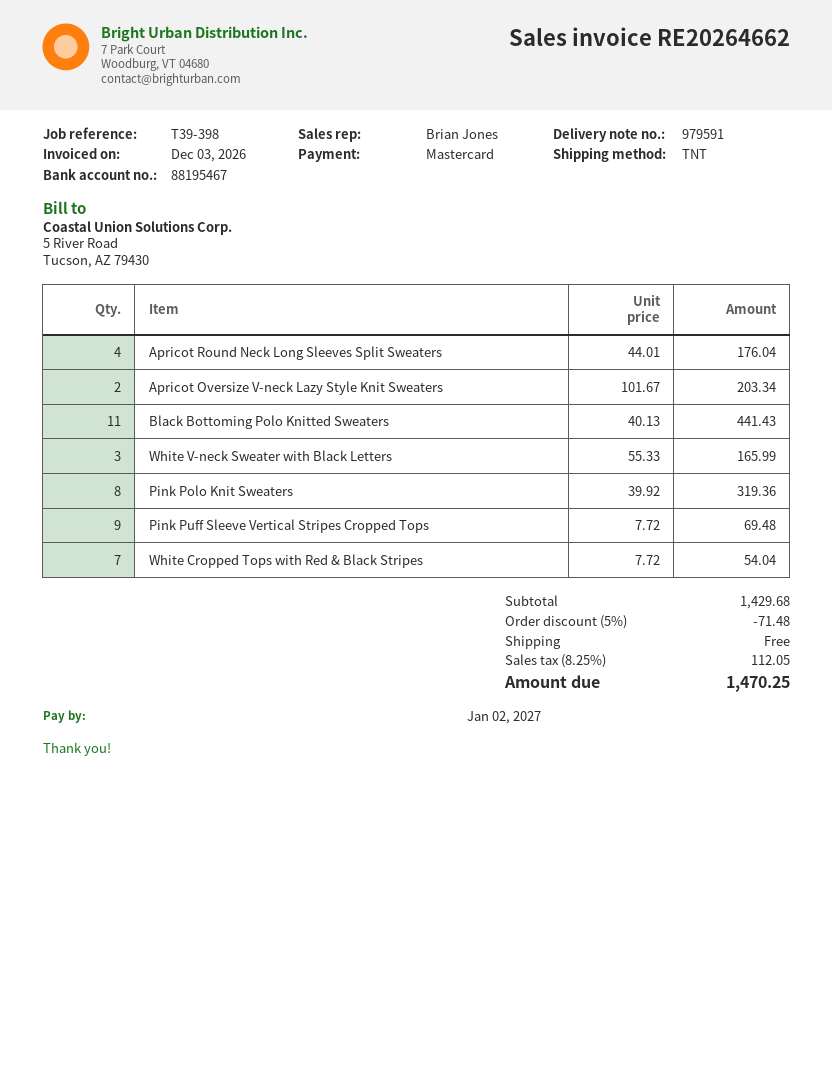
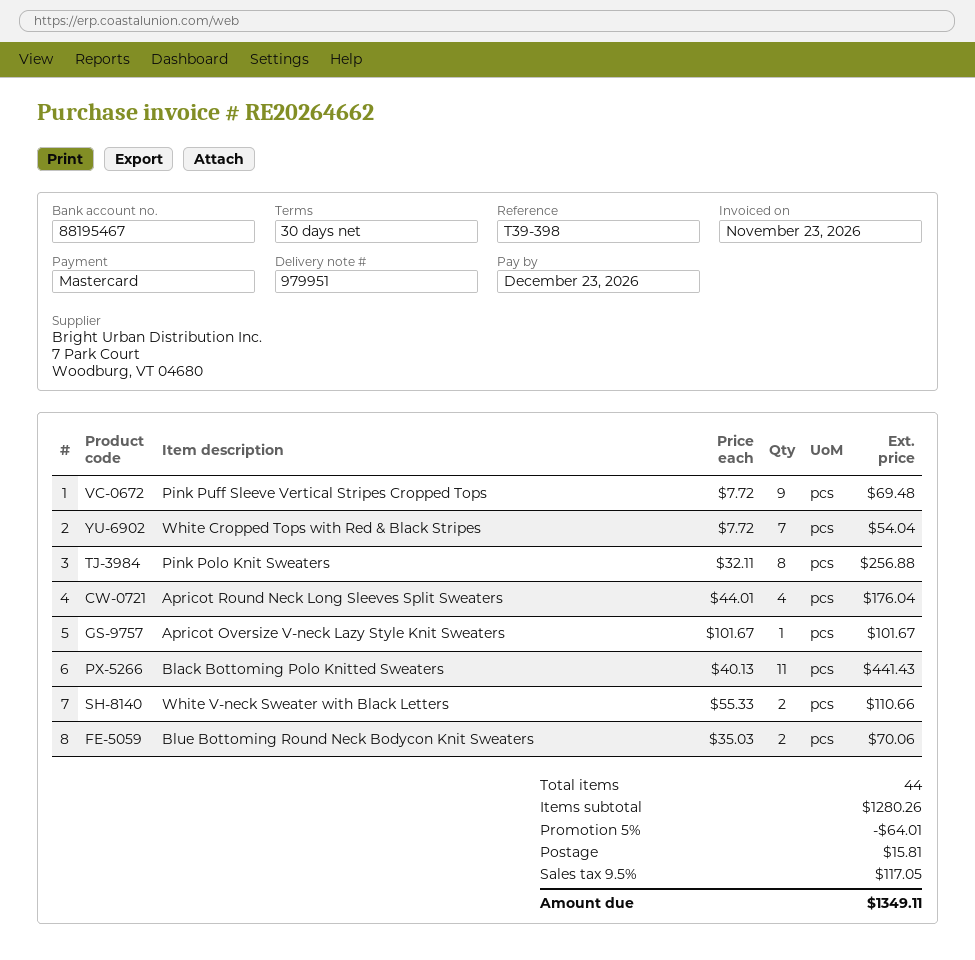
delivery note number: 979591 -> 979951
invoice date: 2026-12-03 -> 2026-11-23
due date: 2027-01-02 -> 2026-12-23
Apricot Oversize V-neck Lazy Style Knit Sweaters: 2 x 101.67 = 203.34 -> 1 x 101.67 = 101.67
White V-neck Sweater with Black Letters: 3 x 55.33 = 165.99 -> 2 x 55.33 = 110.66
Pink Polo Knit Sweaters: 8 x 39.92 = 319.36 -> 8 x 32.11 = 256.88
Blue Bottoming Round Neck Bodycon Knit Sweaters: none -> 2 x 35.03 = 70.06
subtotal: 1429.68 -> 1280.26
discount: 5% = 71.48 -> 5% = 64.01
shipping: 0.00 -> 15.81
tax: 8.25% = 112.05 -> 9.5% = 117.05
total: 1470.25 -> 1349.11

